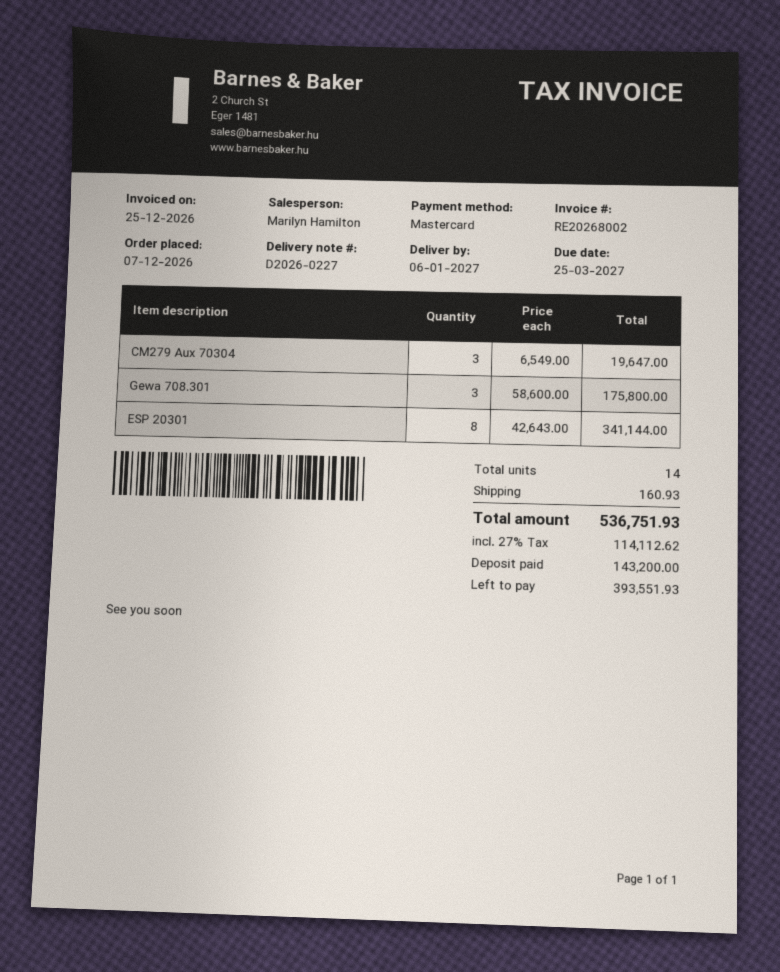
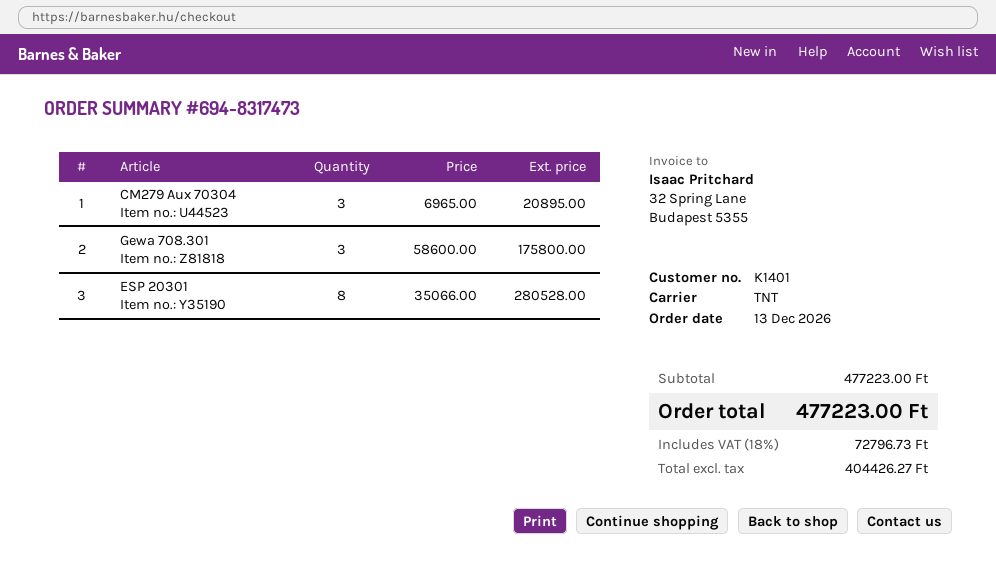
order date: 2026-12-07 -> 2026-12-13
CM279 Aux 70304: 3 x 6549.00 = 19647.00 -> 3 x 6965.00 = 20895.00
ESP 20301: 8 x 42643.00 = 341144.00 -> 8 x 35066.00 = 280528.00
shipping: 160.93 -> none
tax: 27% = 114112.62 -> 18% = 72796.73
total: 536751.93 -> 477223.00

